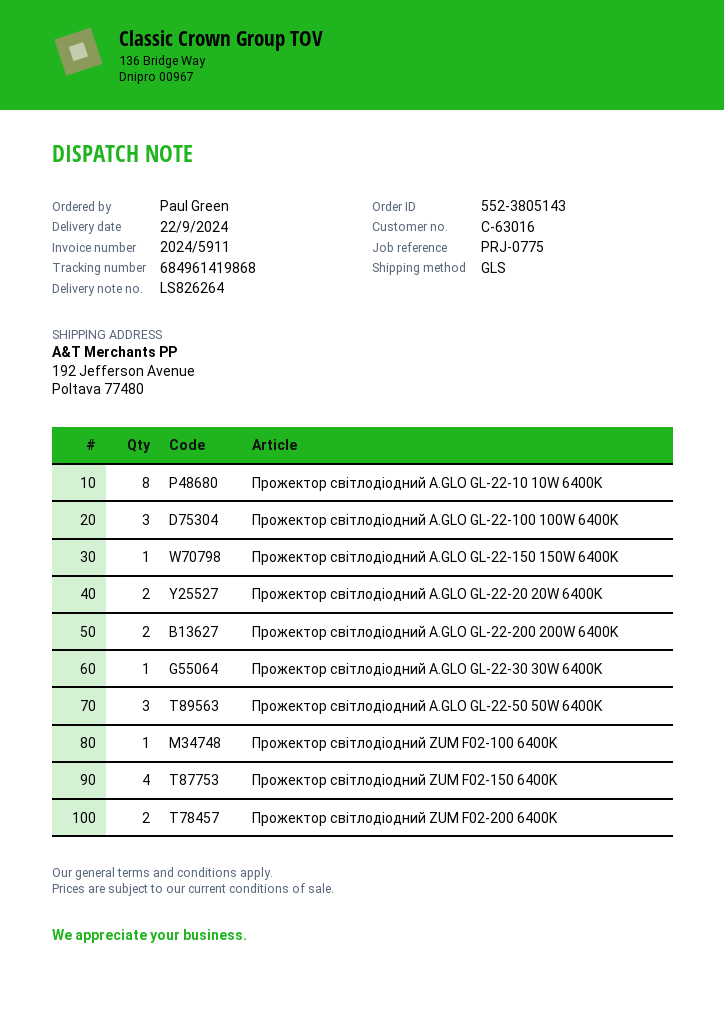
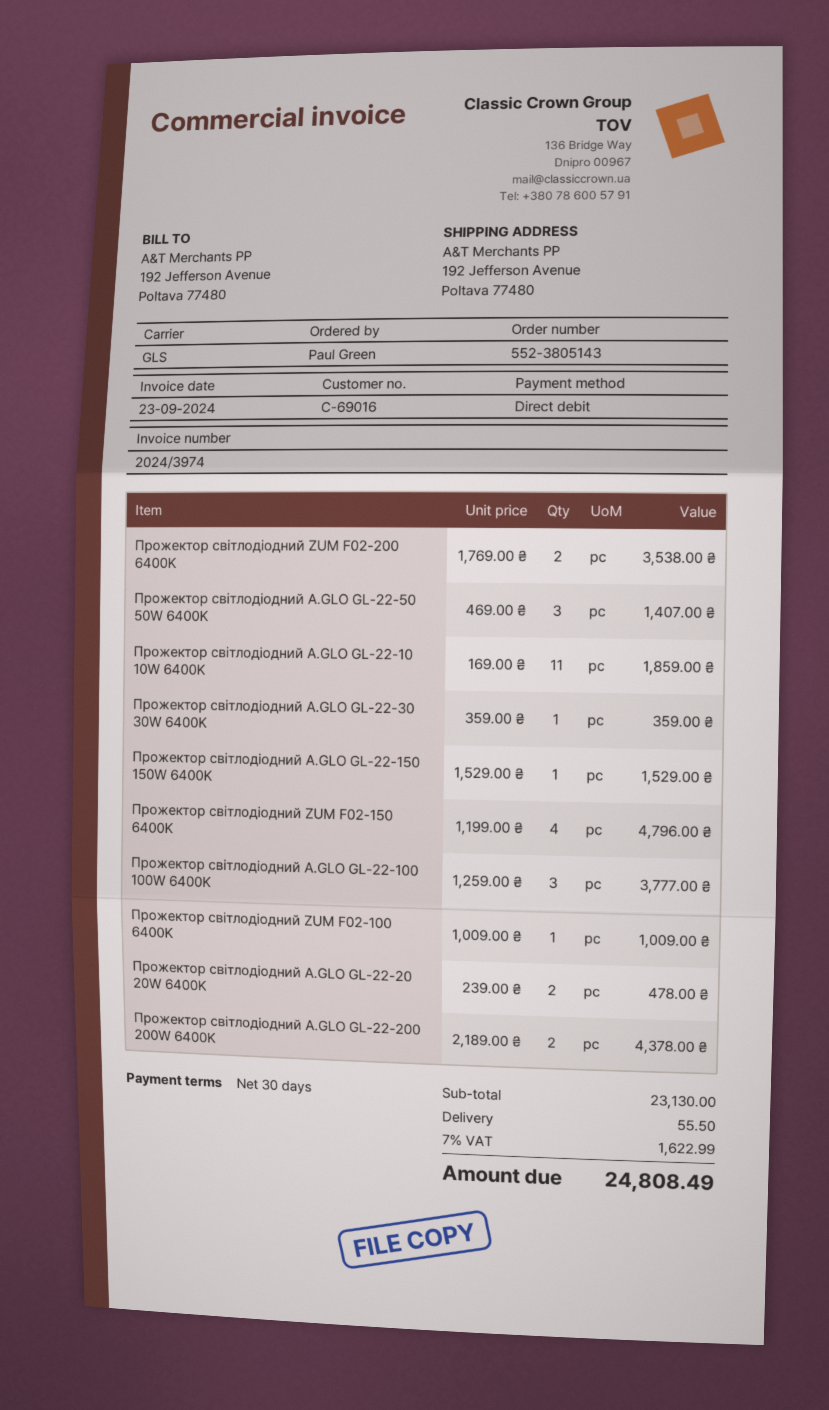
invoice number: 2024/5911 -> 2024/3974
customer number: C-63016 -> C-69016
Прожектор світлодіодний A.GLO GL-22-10 10W 6400K: 8 -> 11

